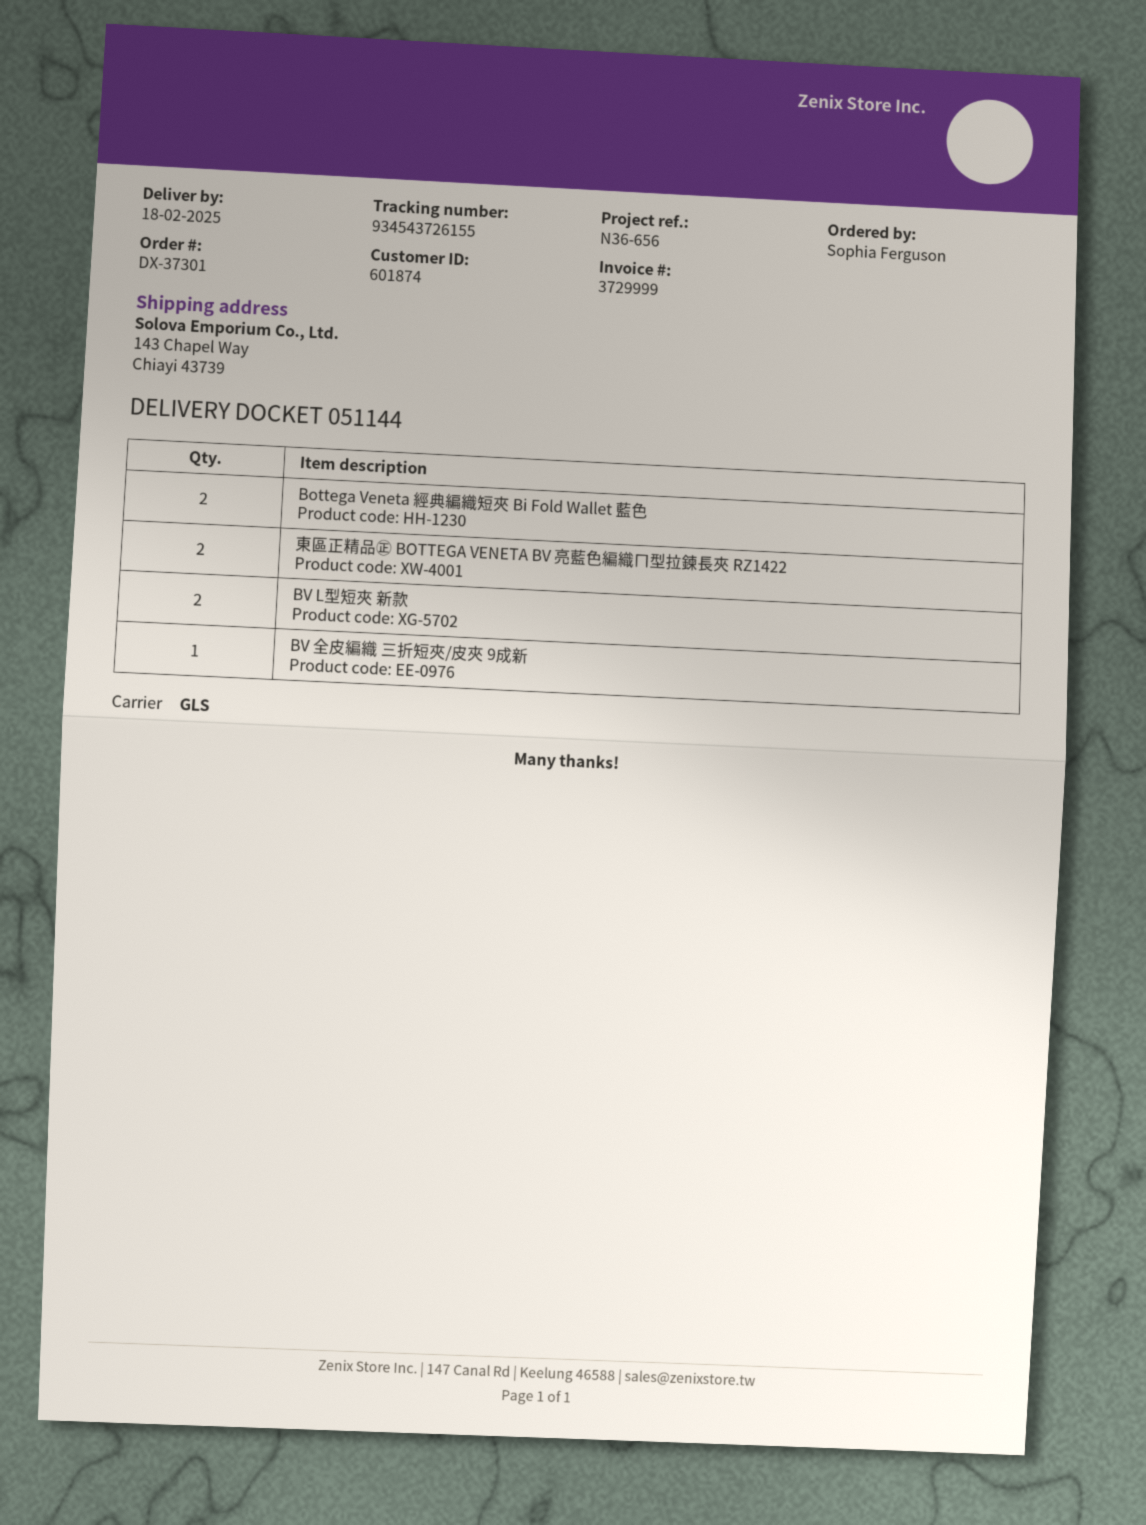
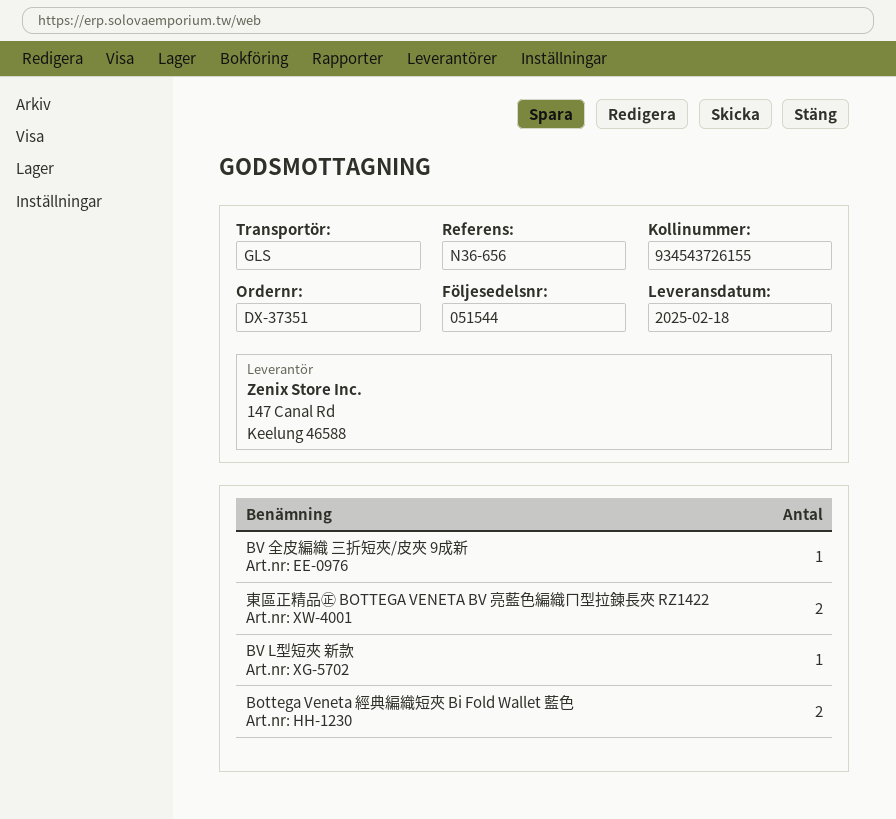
order number: DX-37301 -> DX-37351
delivery note number: 051144 -> 051544
BV L型短夾 新款: 2 -> 1

